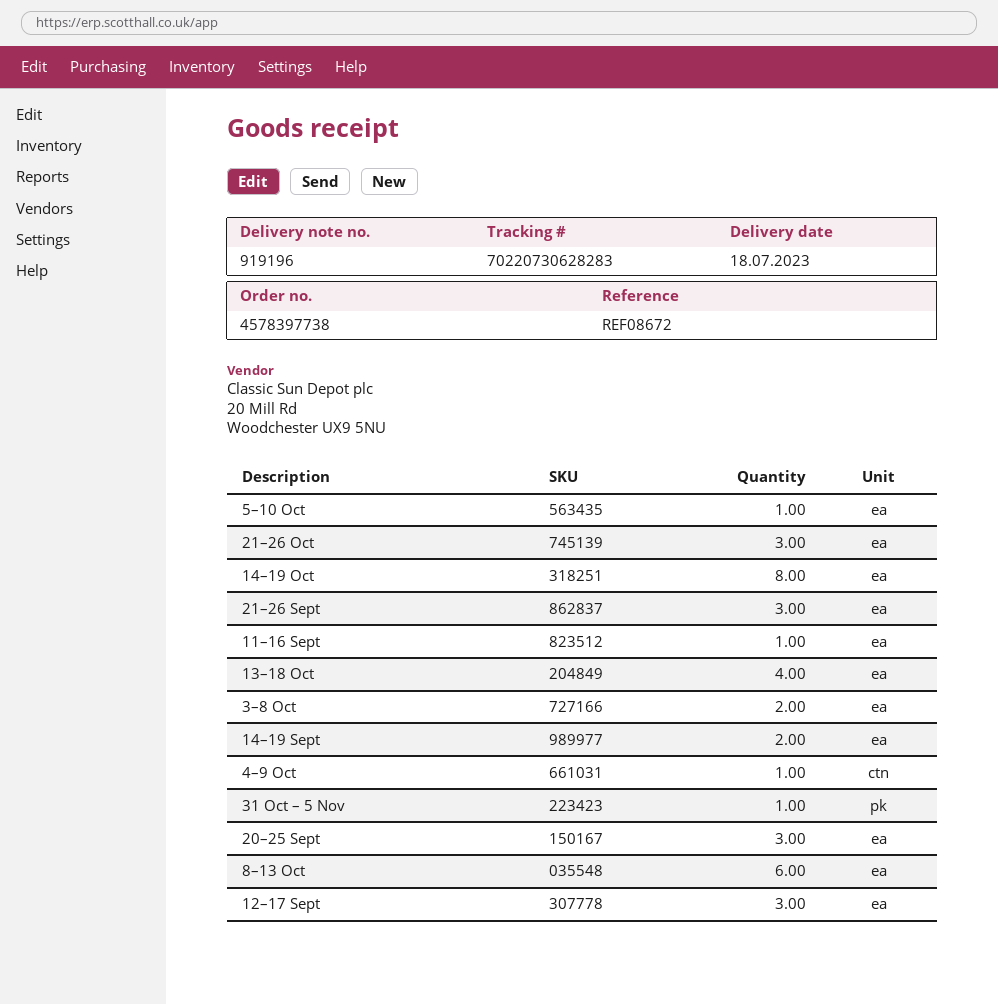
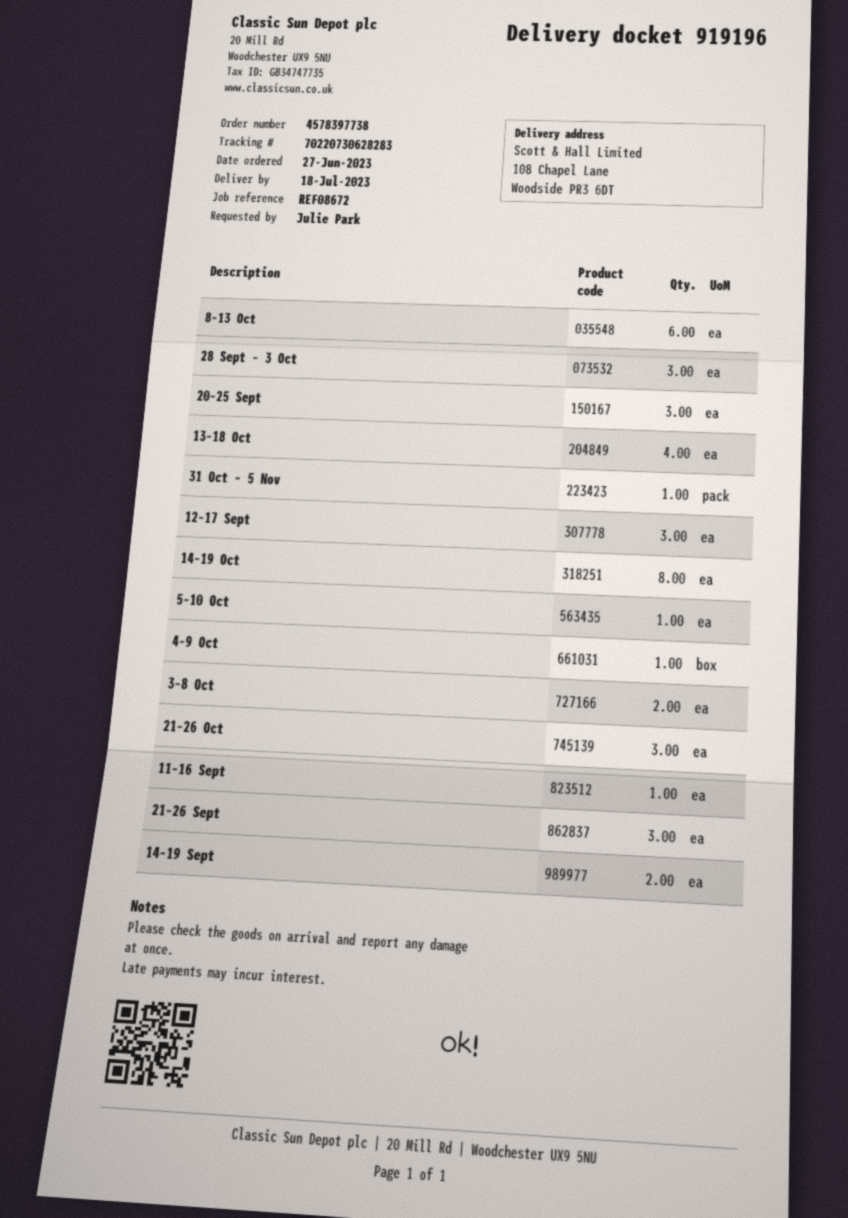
28 Sept – 3 Oct: none -> 3

